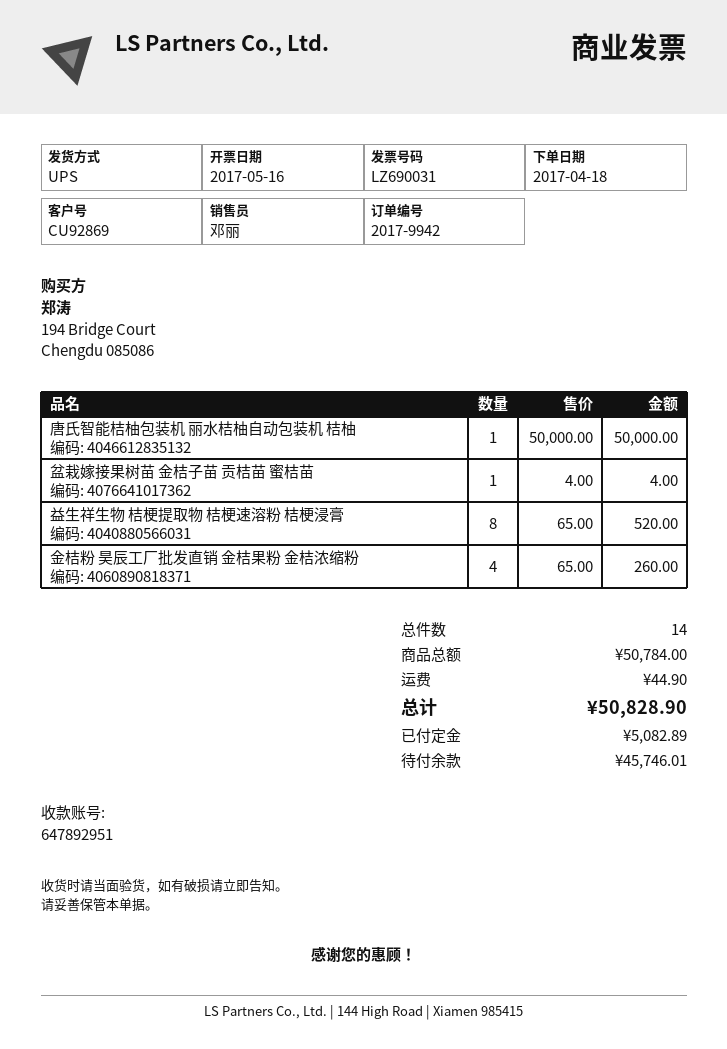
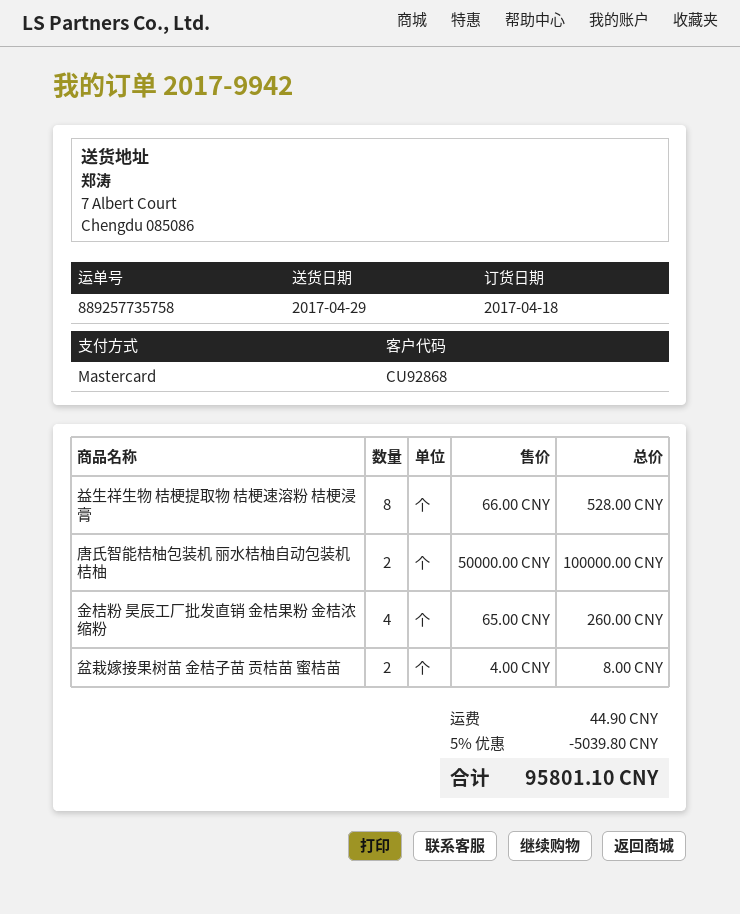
customer number: CU92869 -> CU92868
唐氏智能桔柚包装机 丽水桔柚自动包装机 桔柚: 1 x 50000.00 = 50000.00 -> 2 x 50000.00 = 100000.00
盆栽嫁接果树苗 金桔子苗 贡桔苗 蜜桔苗: 1 x 4.00 = 4.00 -> 2 x 4.00 = 8.00
益生祥生物 桔梗提取物 桔梗速溶粉 桔梗浸膏: 8 x 65.00 = 520.00 -> 8 x 66.00 = 528.00
discount: none -> 5% = 5039.80
total: 50828.90 -> 95801.10

